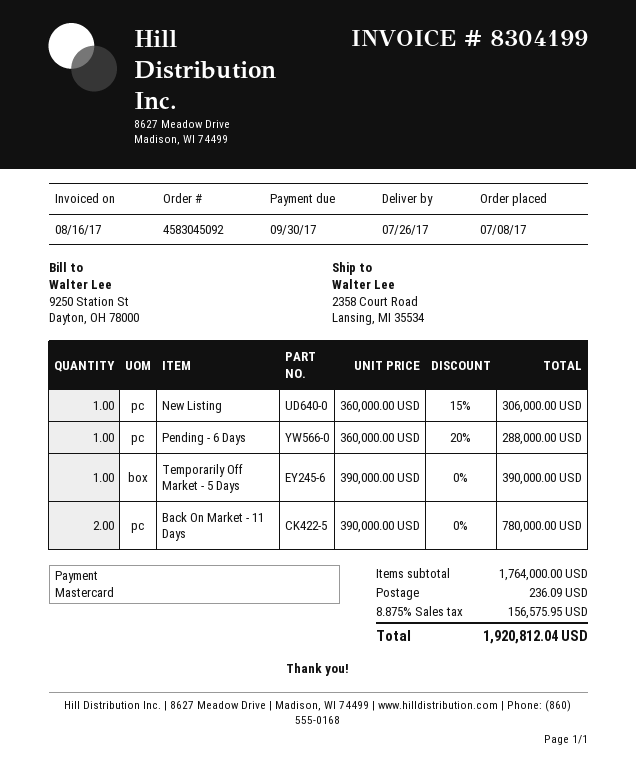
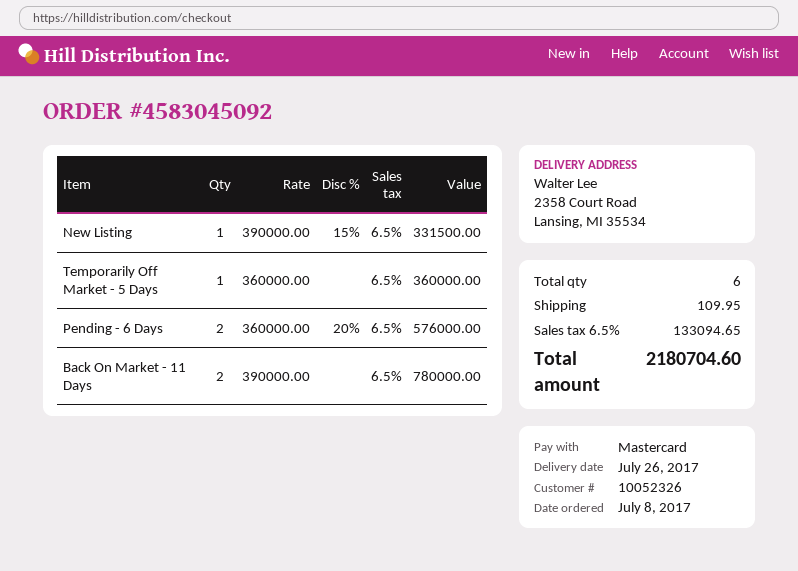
New Listing: 1 x 360000.00 - 15% = 306000.00 -> 1 x 390000.00 - 15% = 331500.00
Pending - 6 Days: 1 x 360000.00 - 20% = 288000.00 -> 2 x 360000.00 - 20% = 576000.00
Temporarily Off Market - 5 Days: 1 x 390000.00 = 390000.00 -> 1 x 360000.00 = 360000.00
shipping: 236.09 -> 109.95
tax: 8.875% = 156575.95 -> 6.5% = 133094.65
total: 1920812.04 -> 2180704.60

